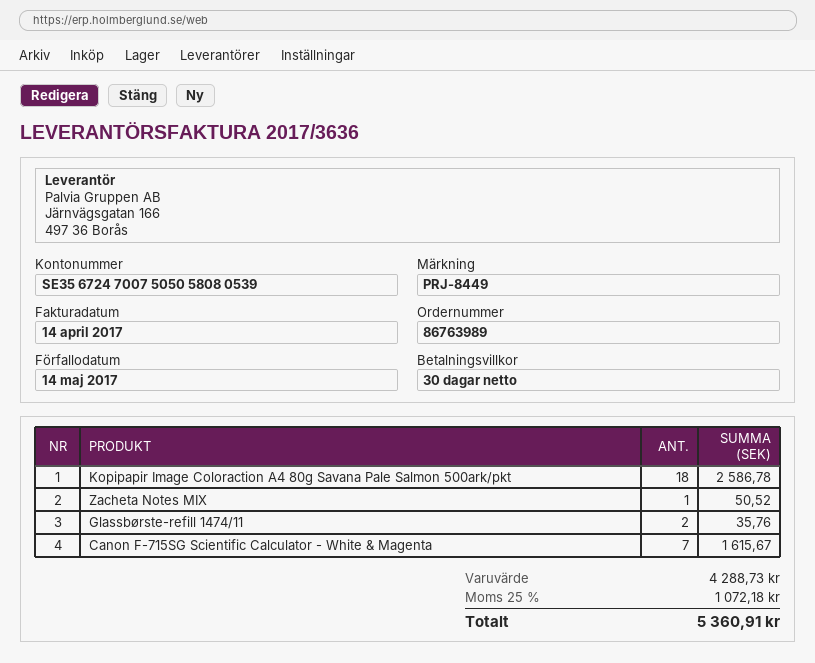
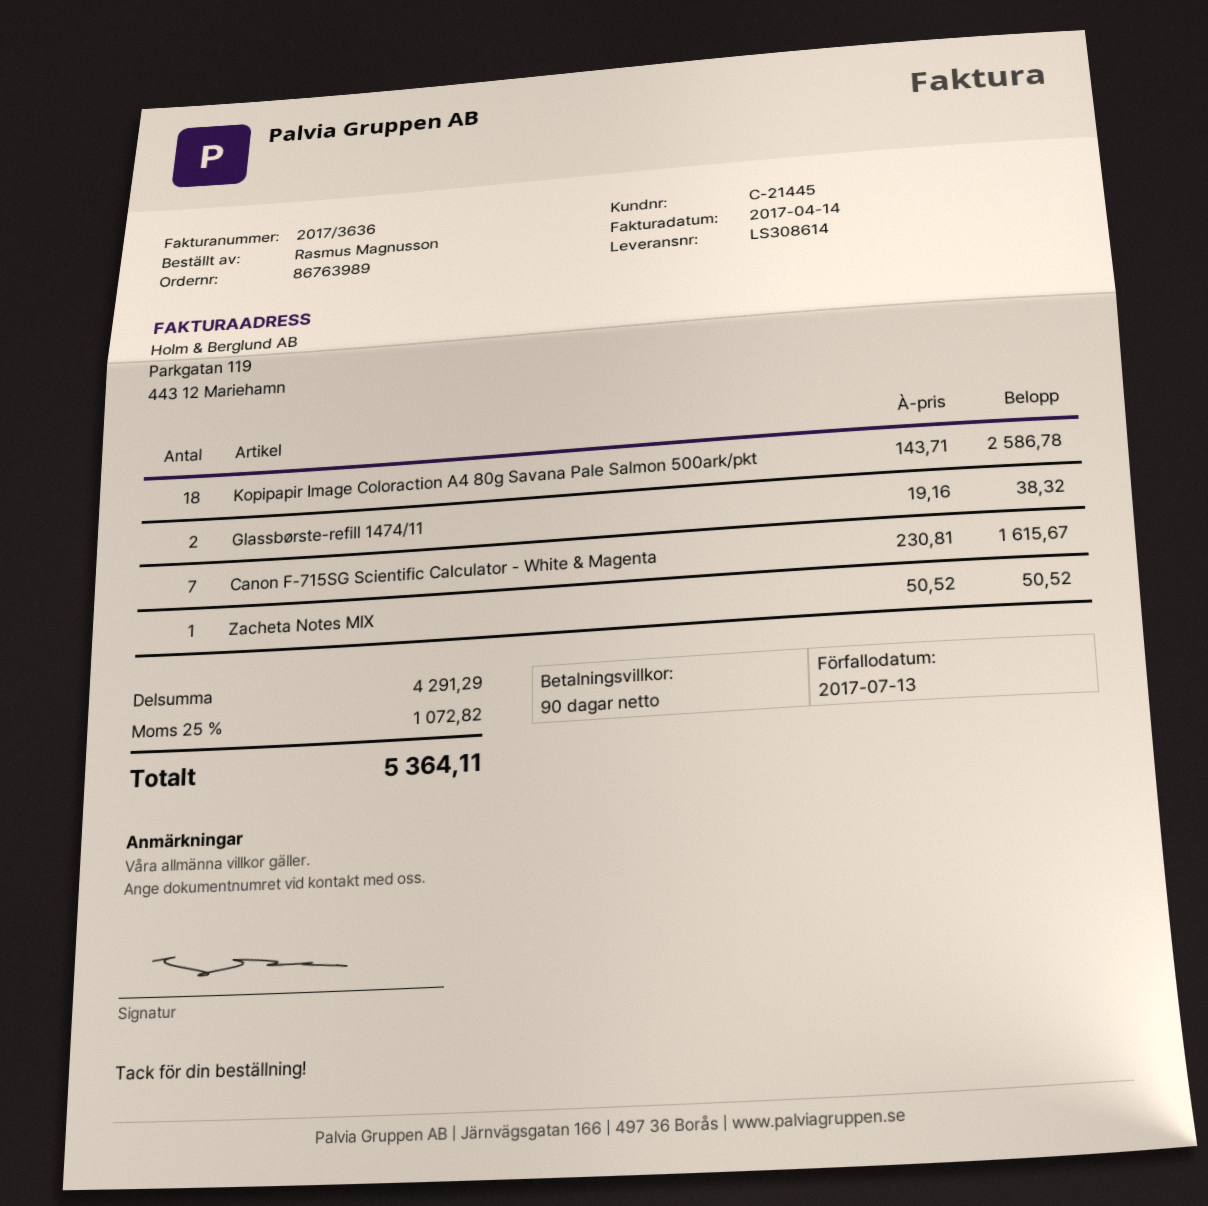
payment terms: 30 days -> 90 days
due date: 2017-05-14 -> 2017-07-13
Glassbørste-refill 1474/11: 2 for 35.76 -> 2 for 38.32
subtotal: 4288.73 -> 4291.29
tax: 25% = 1072.18 -> 25% = 1072.82
total: 5360.91 -> 5364.11

